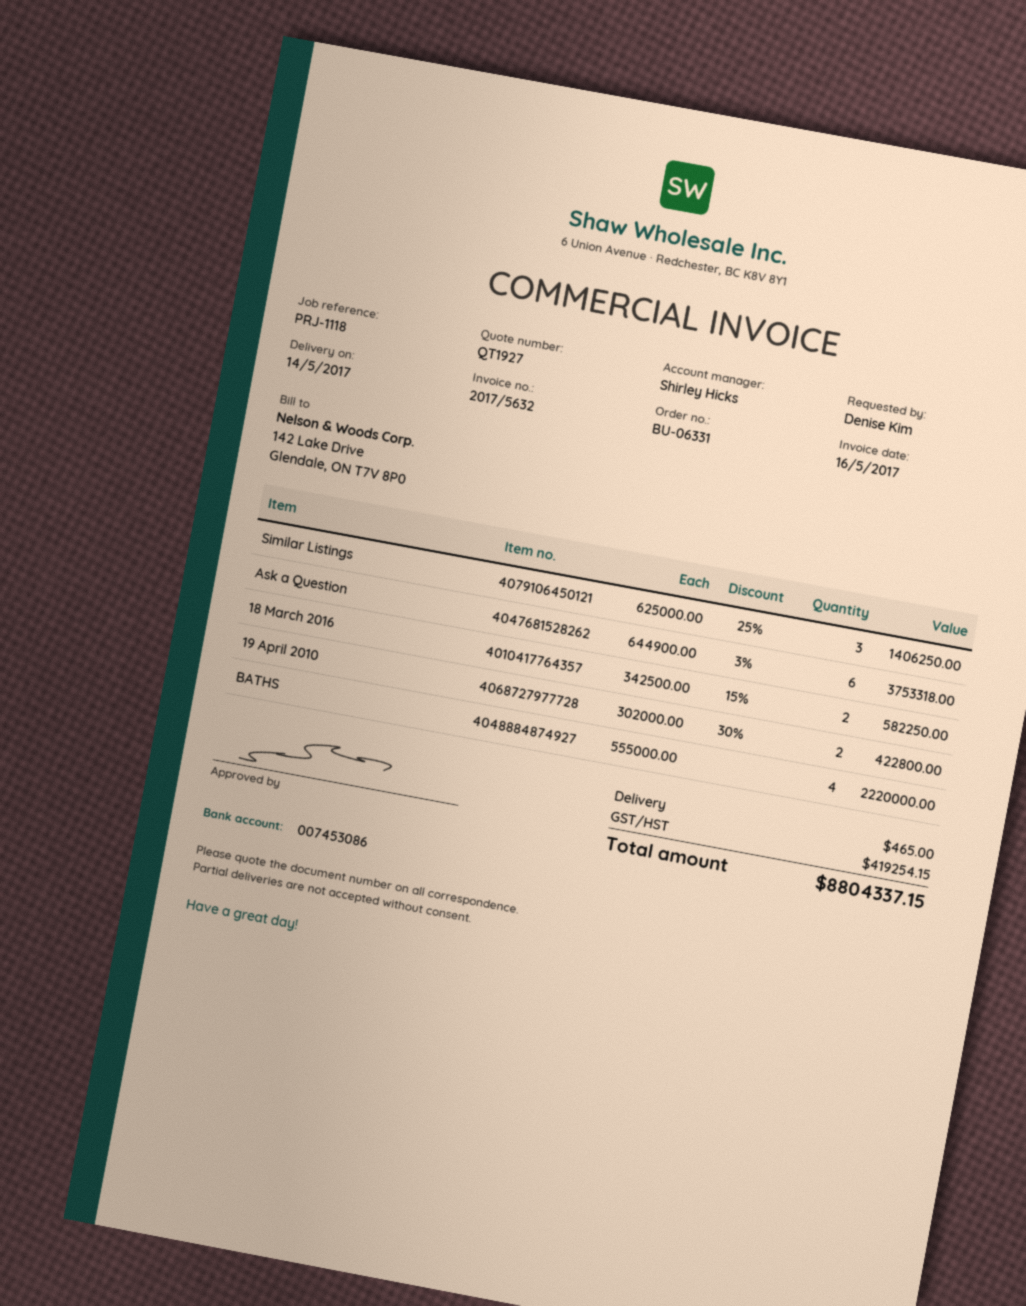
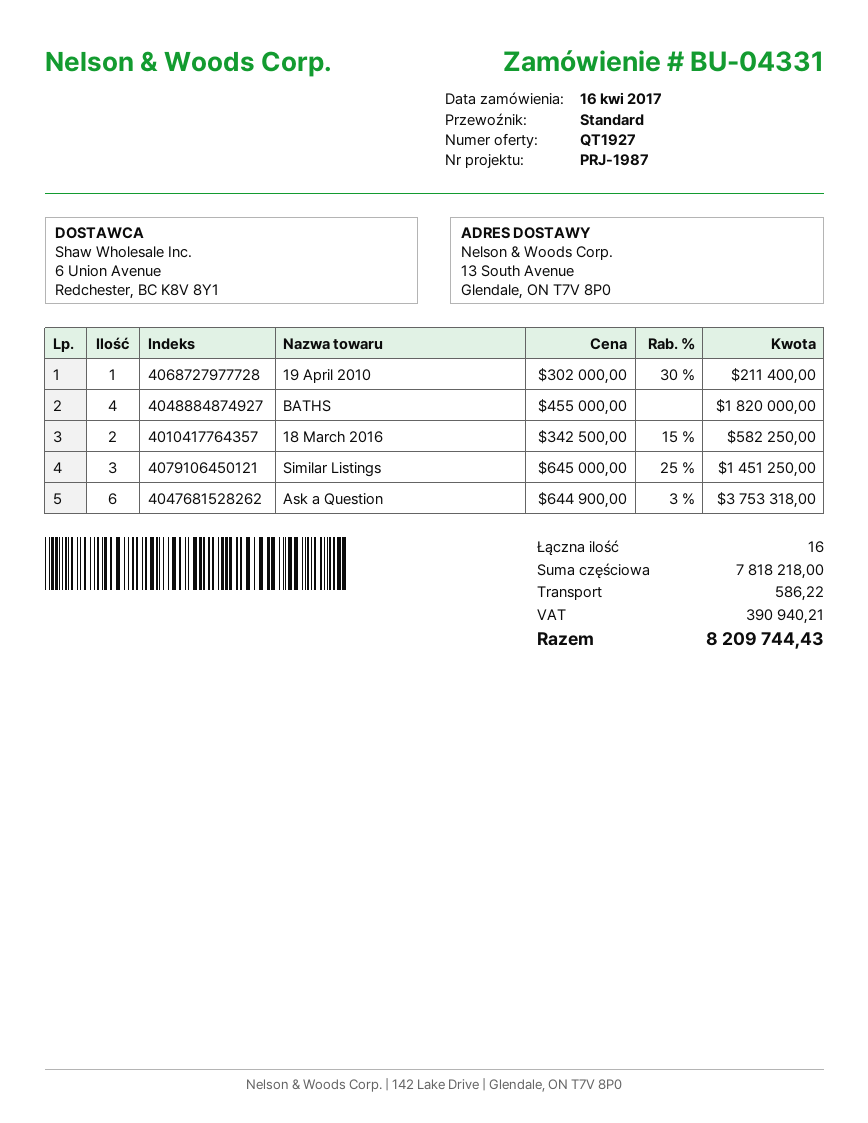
order number: BU-06331 -> BU-04331
reference: PRJ-1118 -> PRJ-1987
Similar Listings: 3 x 625000.00 - 25% = 1406250.00 -> 3 x 645000.00 - 25% = 1451250.00
19 April 2010: 2 x 302000.00 - 30% = 422800.00 -> 1 x 302000.00 - 30% = 211400.00
BATHS: 4 x 555000.00 = 2220000.00 -> 4 x 455000.00 = 1820000.00
shipping: 465.00 -> 586.22
tax: 419254.15 -> 390940.21
total: 8804337.15 -> 8209744.43

